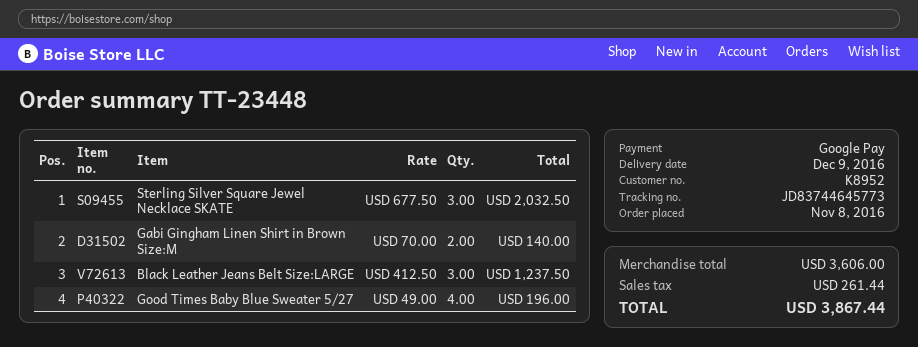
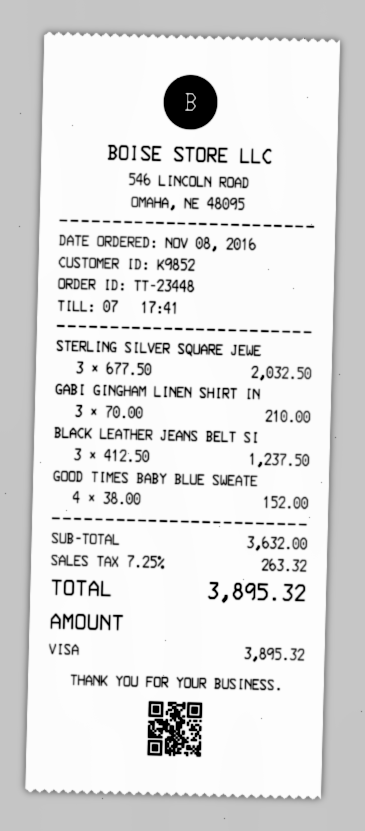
customer number: K8952 -> K9852
payment method: Google Pay -> Visa
Gabi Gingham Linen Shirt in Brown Size:M: 2 x 70.00 = 140.00 -> 3 x 70.00 = 210.00
Good Times Baby Blue Sweater 5/27: 4 x 49.00 = 196.00 -> 4 x 38.00 = 152.00
subtotal: 3606.00 -> 3632.00
tax: 261.44 -> 263.32
total: 3867.44 -> 3895.32

